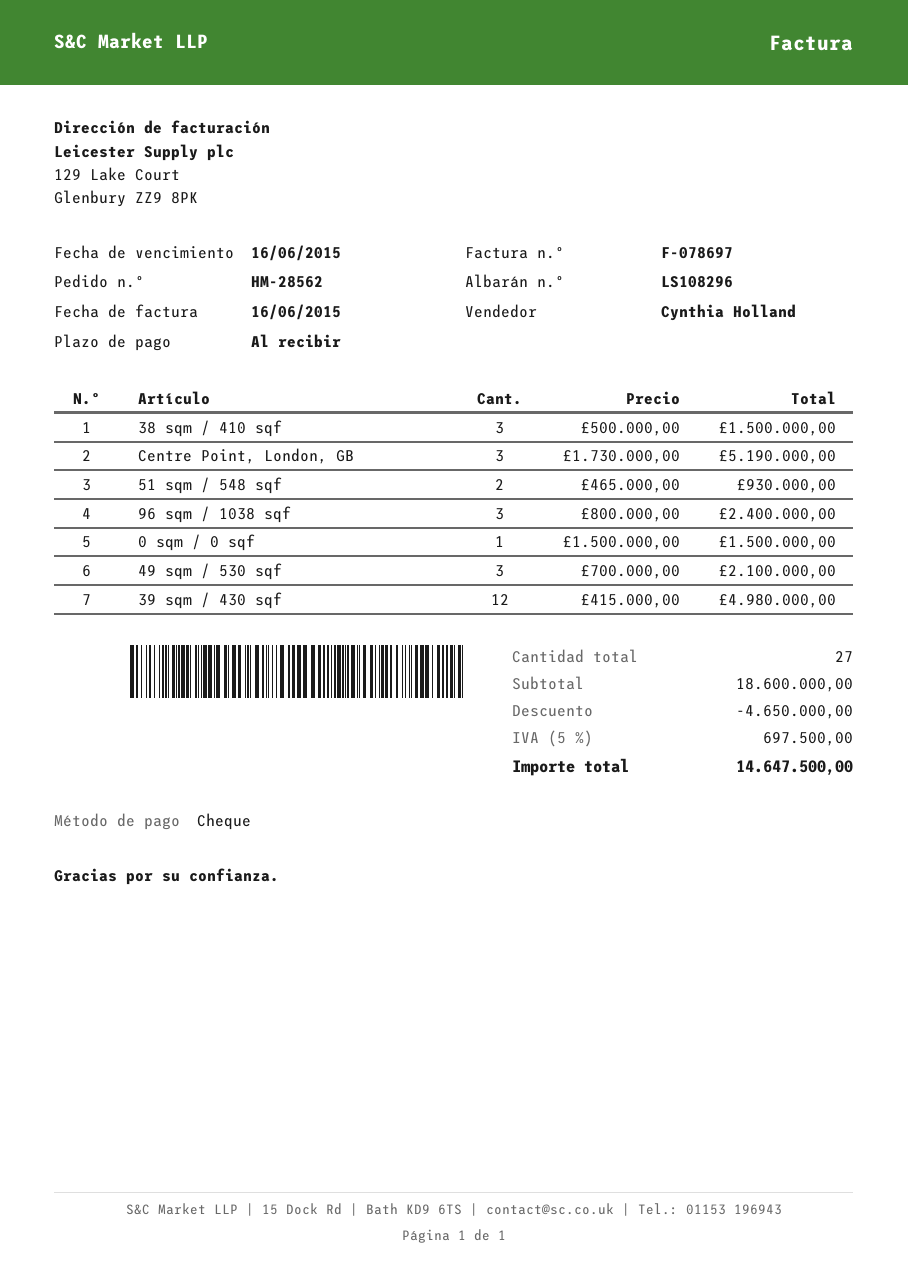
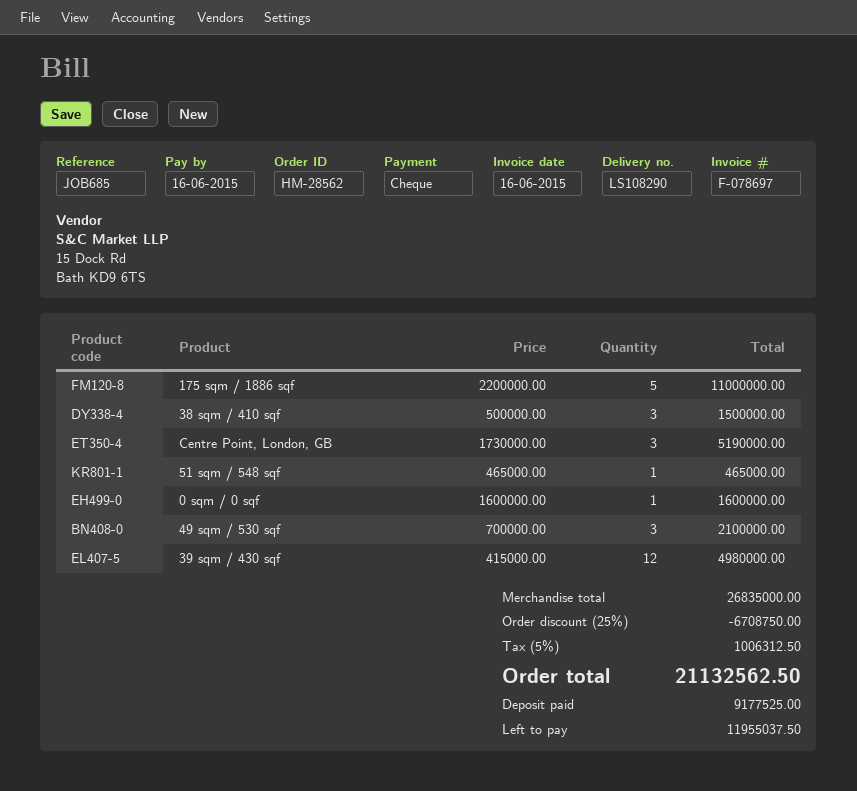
delivery note number: LS108296 -> LS108290
51 sqm / 548 sqf: 2 x 465000.00 = 930000.00 -> 1 x 465000.00 = 465000.00
96 sqm / 1038 sqf: 3 x 800000.00 = 2400000.00 -> none
0 sqm / 0 sqf: 1 x 1500000.00 = 1500000.00 -> 1 x 1600000.00 = 1600000.00
175 sqm / 1886 sqf: none -> 5 x 2200000.00 = 11000000.00
subtotal: 18600000.00 -> 26835000.00
discount: 4650000.00 -> 6708750.00
tax: 5% = 697500.00 -> 5% = 1006312.50
total: 14647500.00 -> 21132562.50

